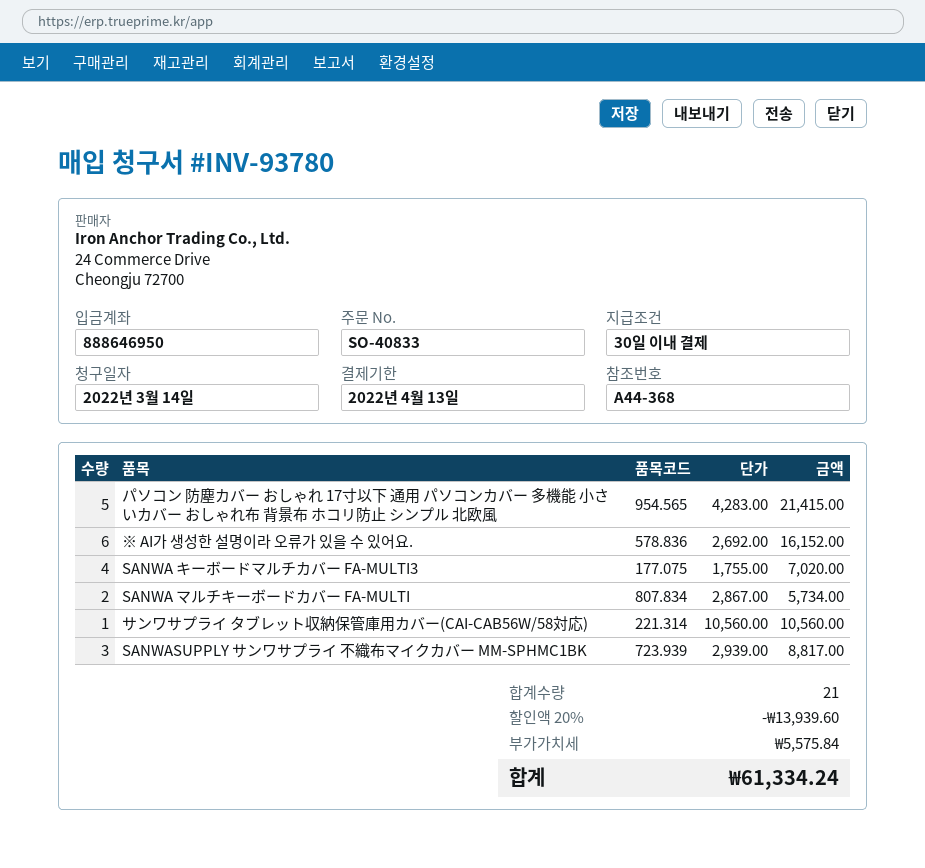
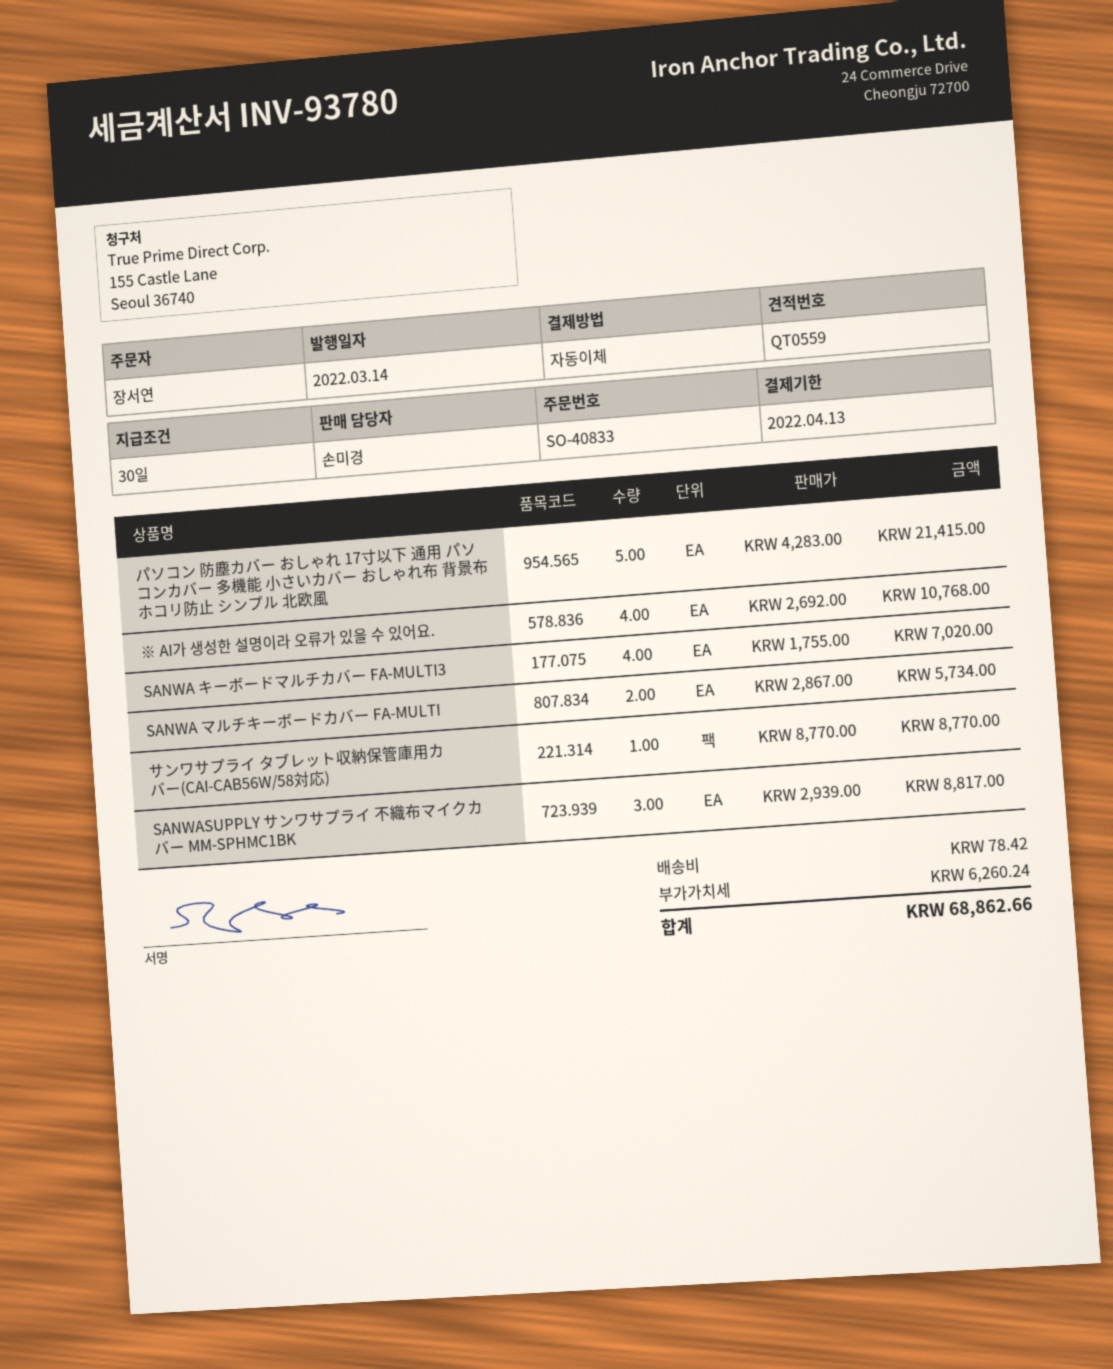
※ AI가 생성한 설명이라 오류가 있을 수 있어요.: 6 x 2692.00 = 16152.00 -> 4 x 2692.00 = 10768.00
サンワサプライ タブレット収納保管庫用カバー(CAI-CAB56W/58対応): 1 x 10560.00 = 10560.00 -> 1 x 8770.00 = 8770.00
discount: 20% = 13939.60 -> none
shipping: none -> 78.42
tax: 5575.84 -> 6260.24
total: 61334.24 -> 68862.66

